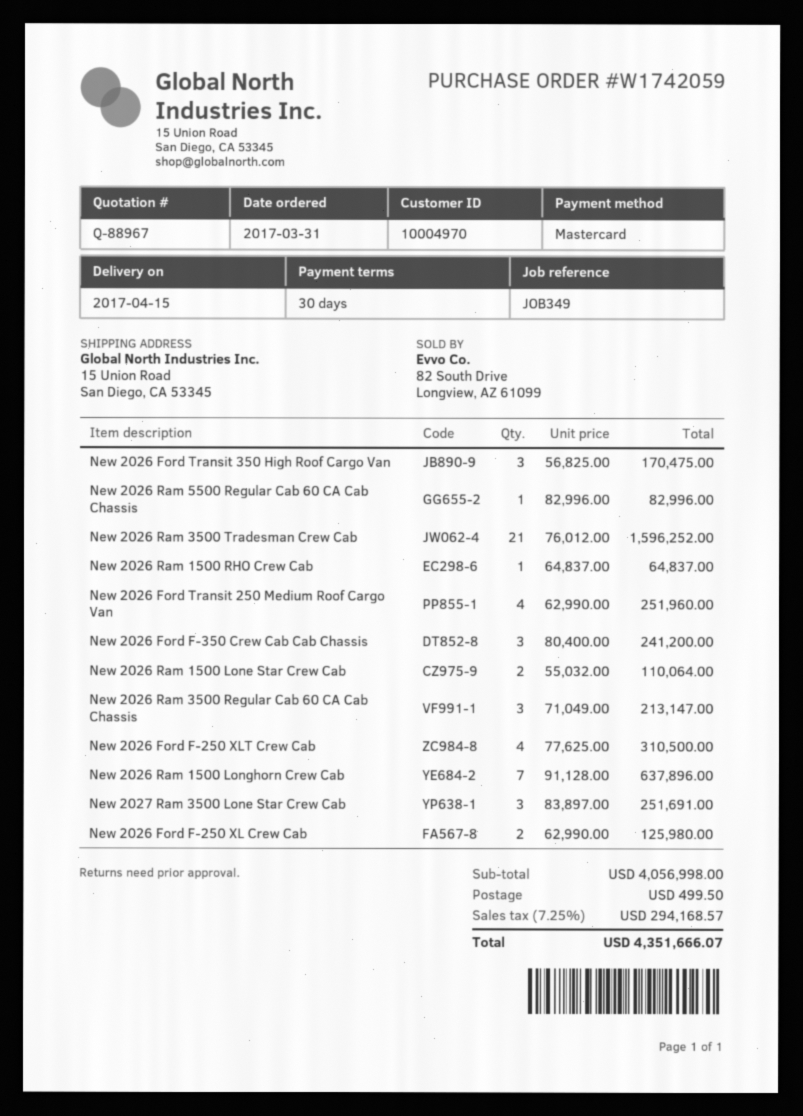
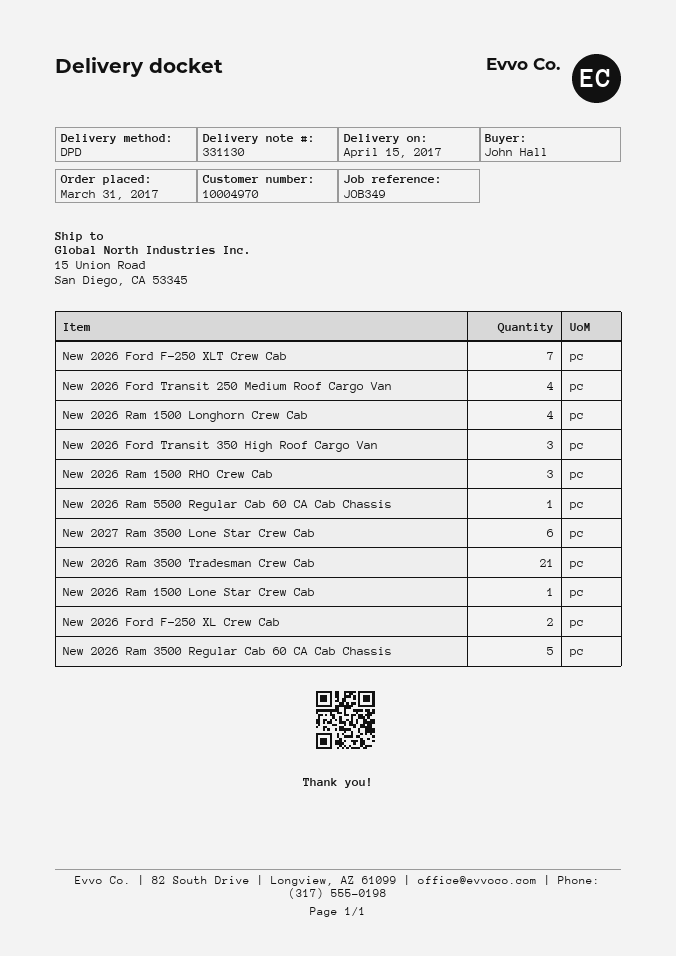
New 2026 Ram 1500 RHO Crew Cab: 1 -> 3
New 2026 Ford F-350 Crew Cab Cab Chassis: 3 -> none
New 2026 Ram 1500 Lone Star Crew Cab: 2 -> 1
New 2026 Ram 3500 Regular Cab 60 CA Cab Chassis: 3 -> 5
New 2026 Ford F-250 XLT Crew Cab: 4 -> 7
New 2026 Ram 1500 Longhorn Crew Cab: 7 -> 4
New 2027 Ram 3500 Lone Star Crew Cab: 3 -> 6

